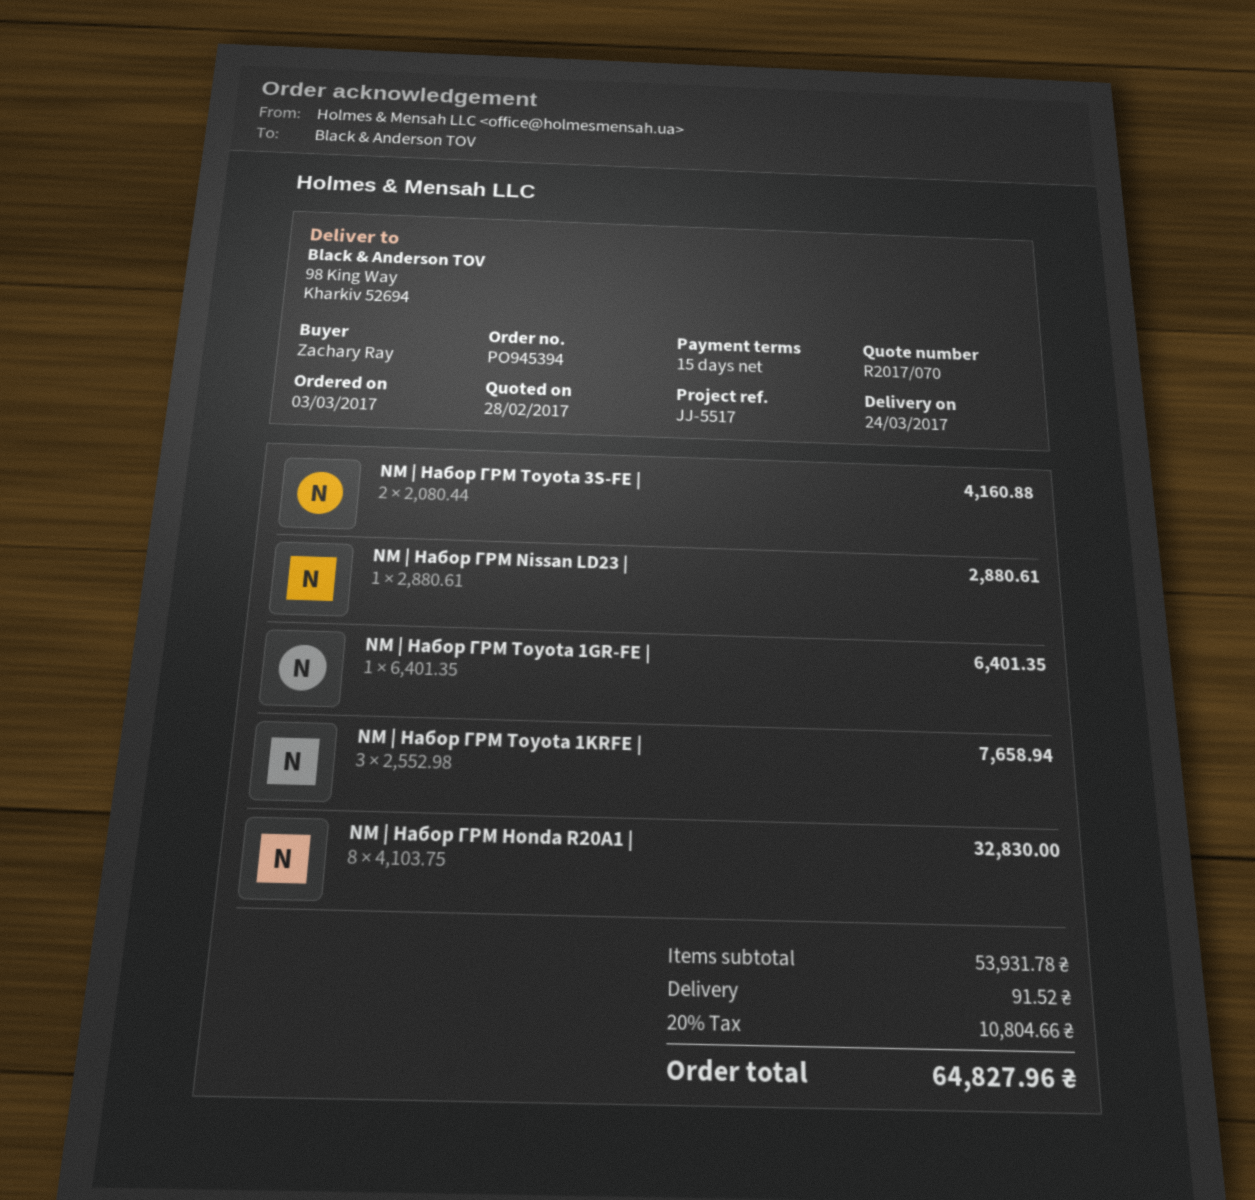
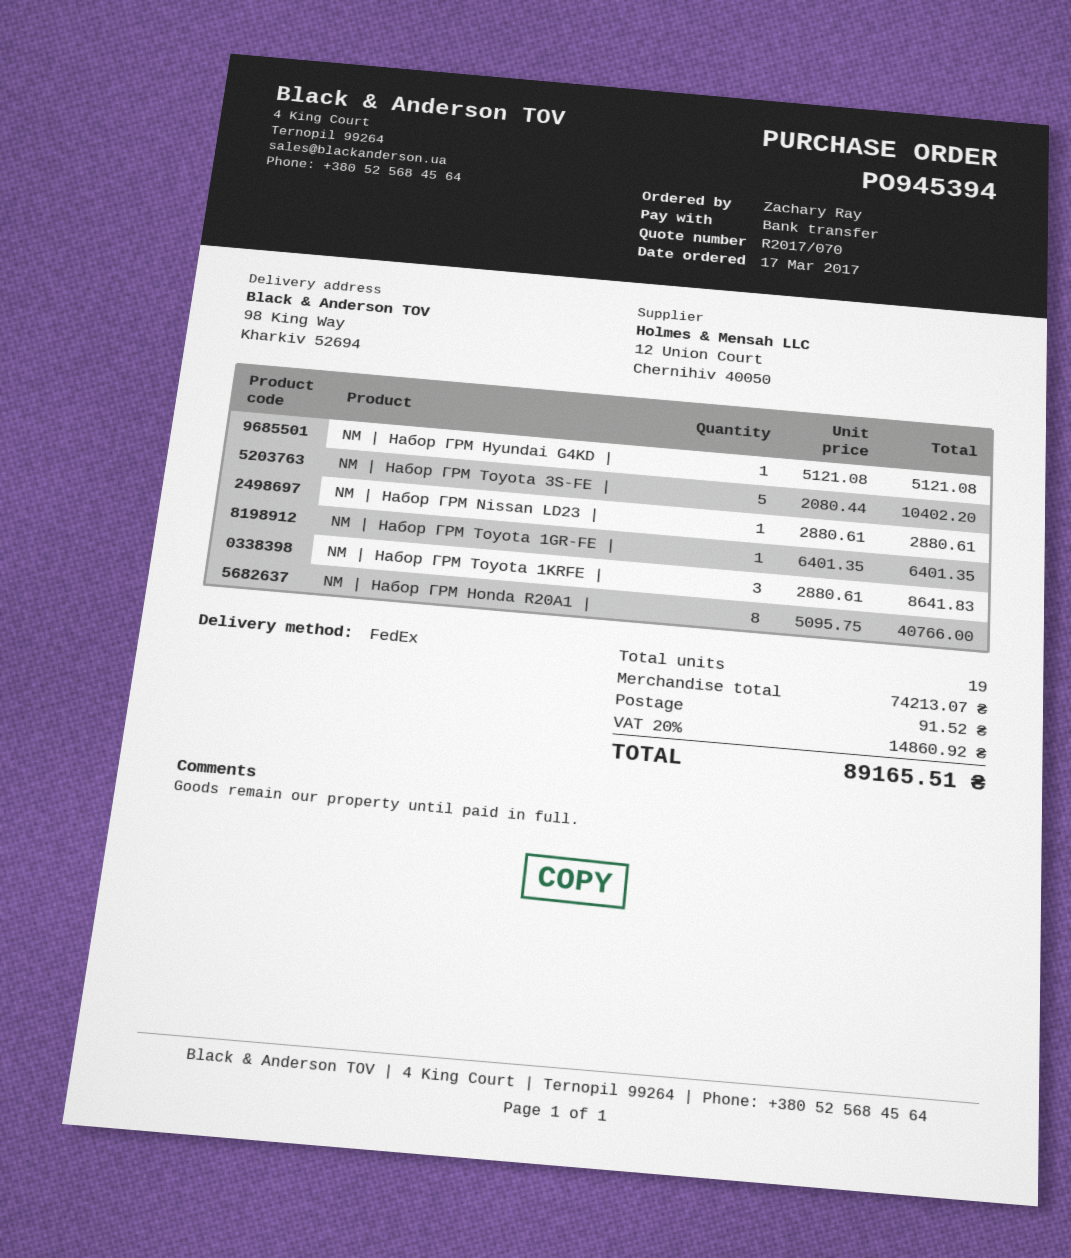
order date: 2017-03-03 -> 2017-03-17
NM | Набор ГРМ Toyota 3S-FE |: 2 x 2080.44 = 4160.88 -> 5 x 2080.44 = 10402.20
NM | Набор ГРМ Toyota 1KRFE |: 3 x 2552.98 = 7658.94 -> 3 x 2880.61 = 8641.83
NM | Набор ГРМ Honda R20A1 |: 8 x 4103.75 = 32830.00 -> 8 x 5095.75 = 40766.00
NM | Набор ГРМ Hyundai G4KD |: none -> 1 x 5121.08 = 5121.08
subtotal: 53931.78 -> 74213.07
tax: 20% = 10804.66 -> 20% = 14860.92
total: 64827.96 -> 89165.51

